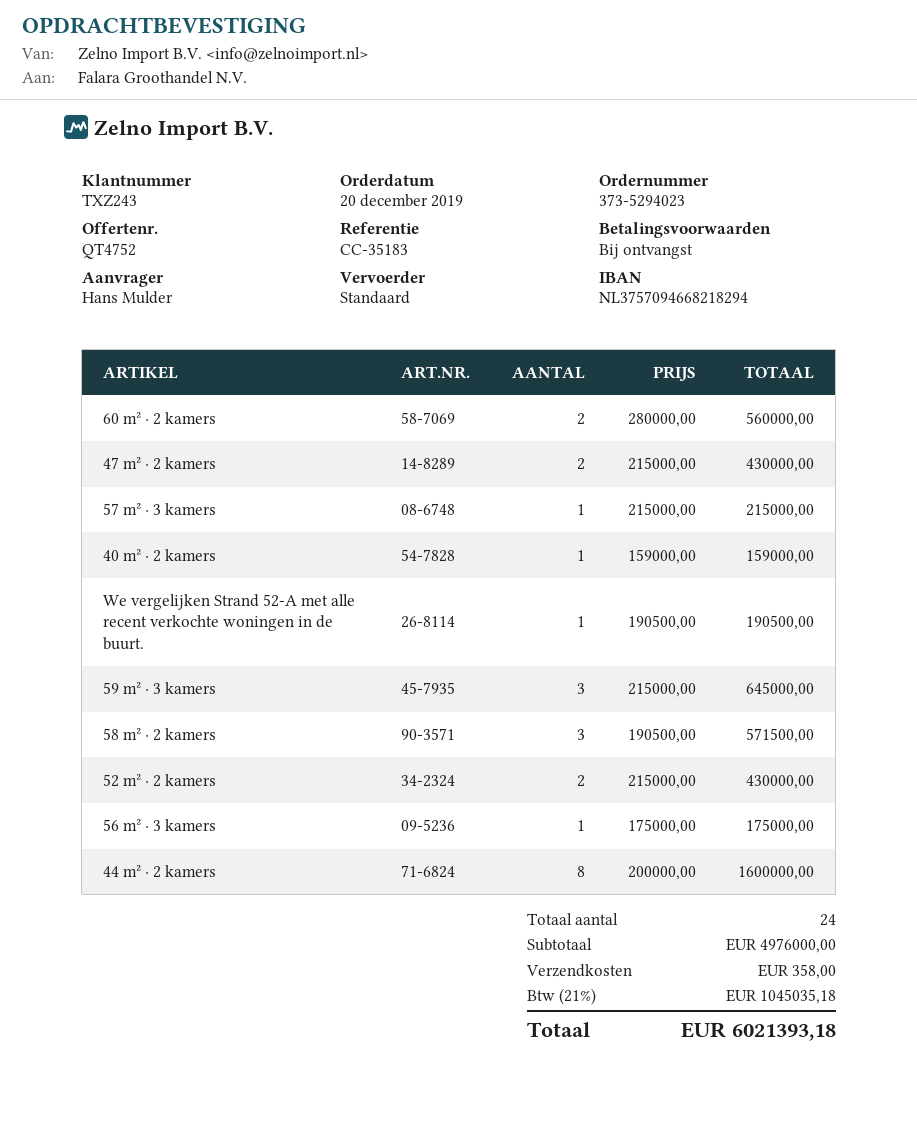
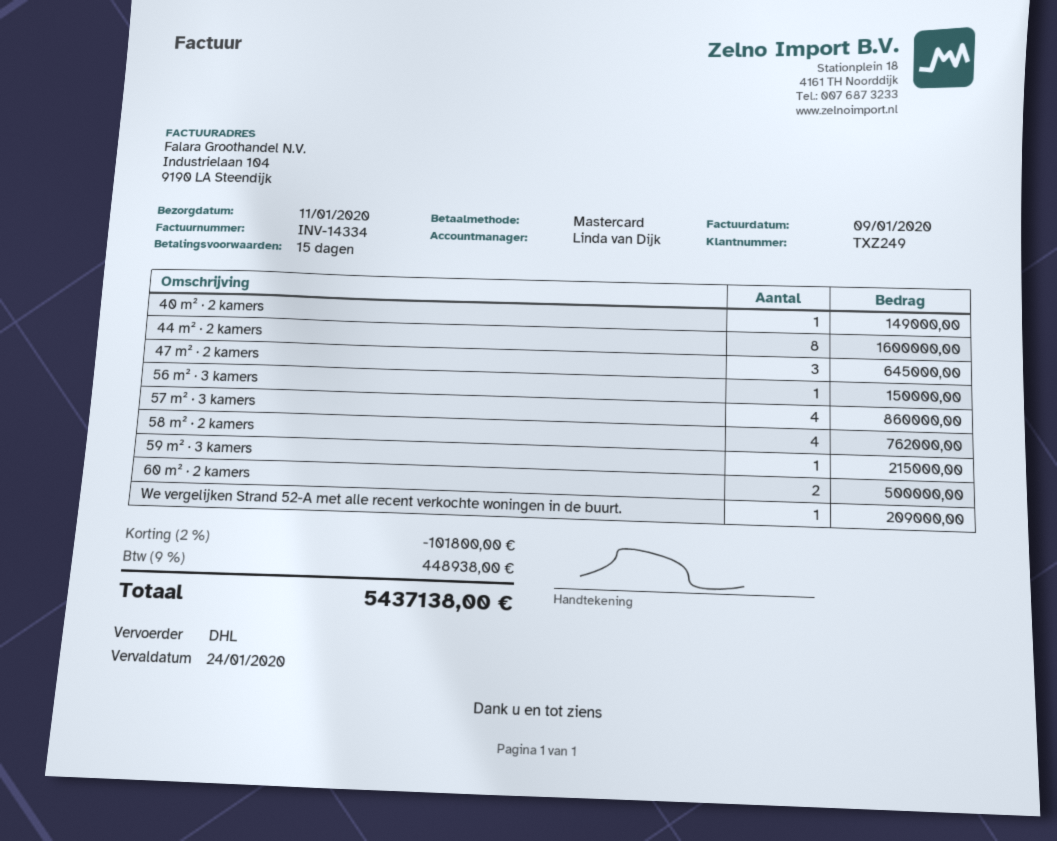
payment terms: on receipt -> 15 days
customer number: TXZ243 -> TXZ249
shipping method: standard -> DHL
60 m² · 2 kamers: 2 for 560000.00 -> 2 for 500000.00
47 m² · 2 kamers: 2 for 430000.00 -> 3 for 645000.00
57 m² · 3 kamers: 1 for 215000.00 -> 4 for 860000.00
40 m² · 2 kamers: 1 for 159000.00 -> 1 for 149000.00
We vergelijken Strand 52-A met alle recent verkochte woningen in de buurt.: 1 for 190500.00 -> 1 for 209000.00
59 m² · 3 kamers: 3 for 645000.00 -> 1 for 215000.00
58 m² · 2 kamers: 3 for 571500.00 -> 4 for 762000.00
52 m² · 2 kamers: 2 for 430000.00 -> none
56 m² · 3 kamers: 1 for 175000.00 -> 1 for 150000.00
discount: none -> 2% = 101800.00
shipping: 358.00 -> none
tax: 21% = 1045035.18 -> 9% = 448938.00
total: 6021393.18 -> 5437138.00

